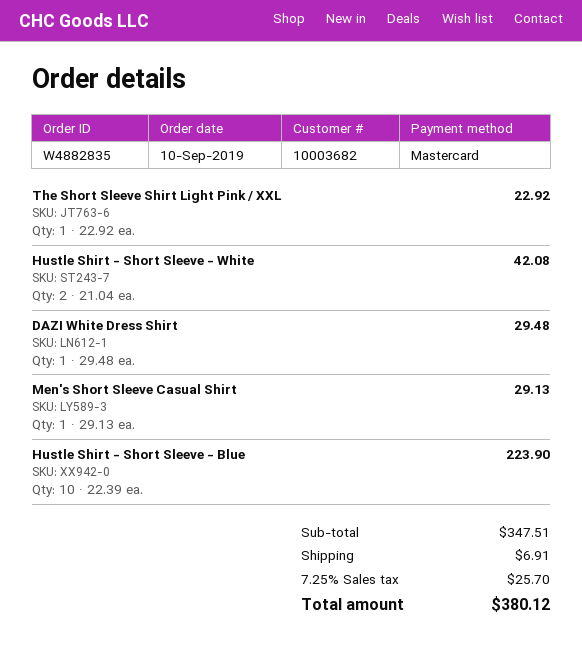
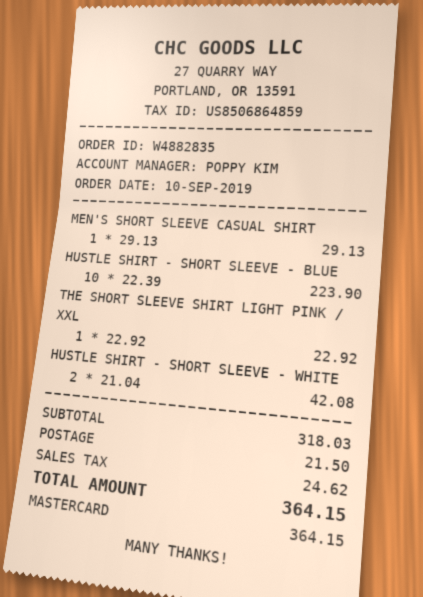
DAZI White Dress Shirt: 1 x 29.48 = 29.48 -> none
subtotal: 347.51 -> 318.03
shipping: 6.91 -> 21.50
tax: 25.70 -> 24.62
total: 380.12 -> 364.15

